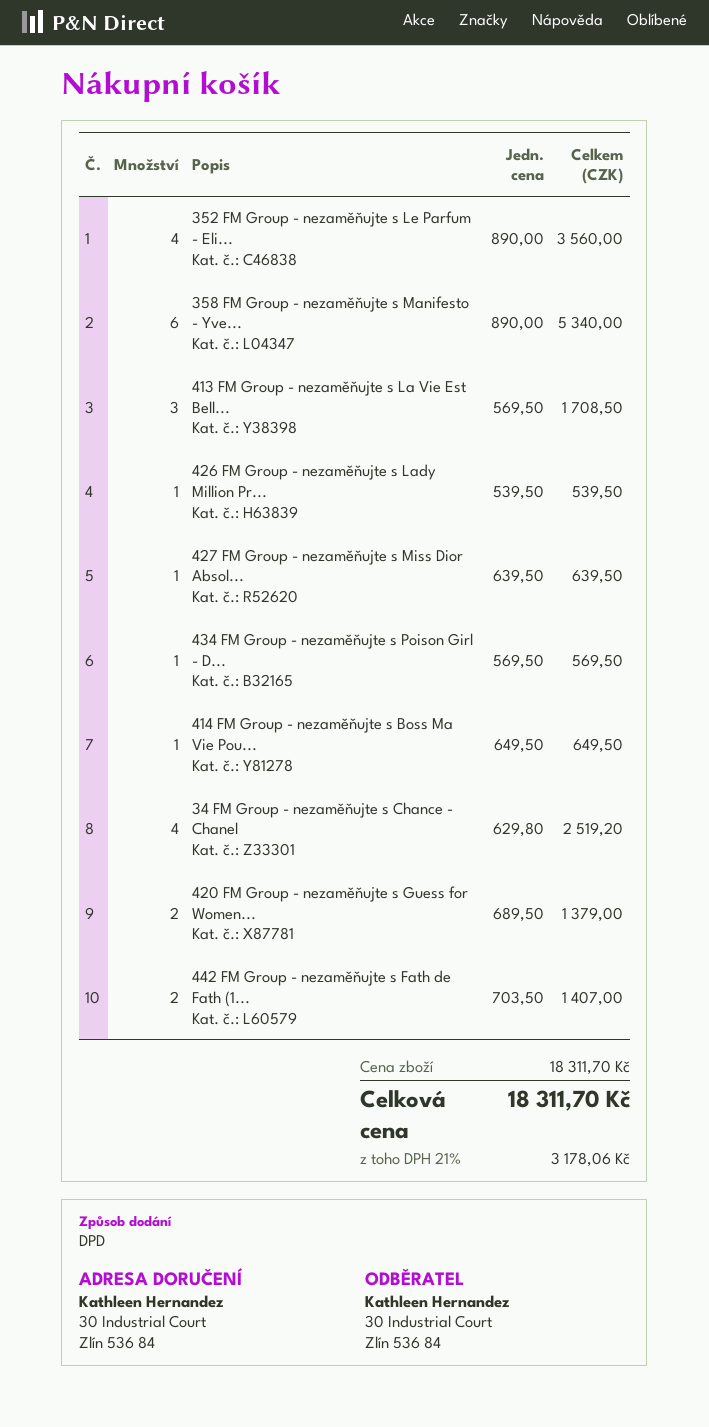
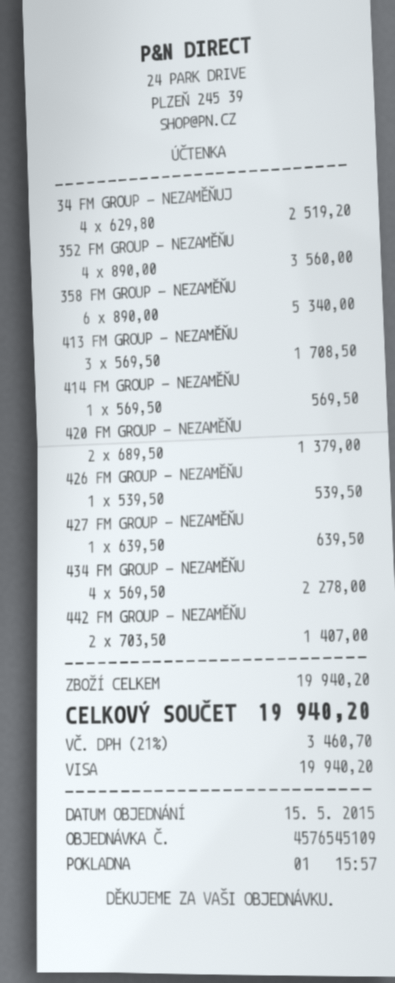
434 FM Group - nezaměňujte s Poison Girl - D...: 1 x 569.50 = 569.50 -> 4 x 569.50 = 2278.00
414 FM Group - nezaměňujte s Boss Ma Vie Pou...: 1 x 649.50 = 649.50 -> 1 x 569.50 = 569.50
subtotal: 18311.70 -> 19940.20
tax: 21% = 3178.06 -> 21% = 3460.70
total: 18311.70 -> 19940.20

